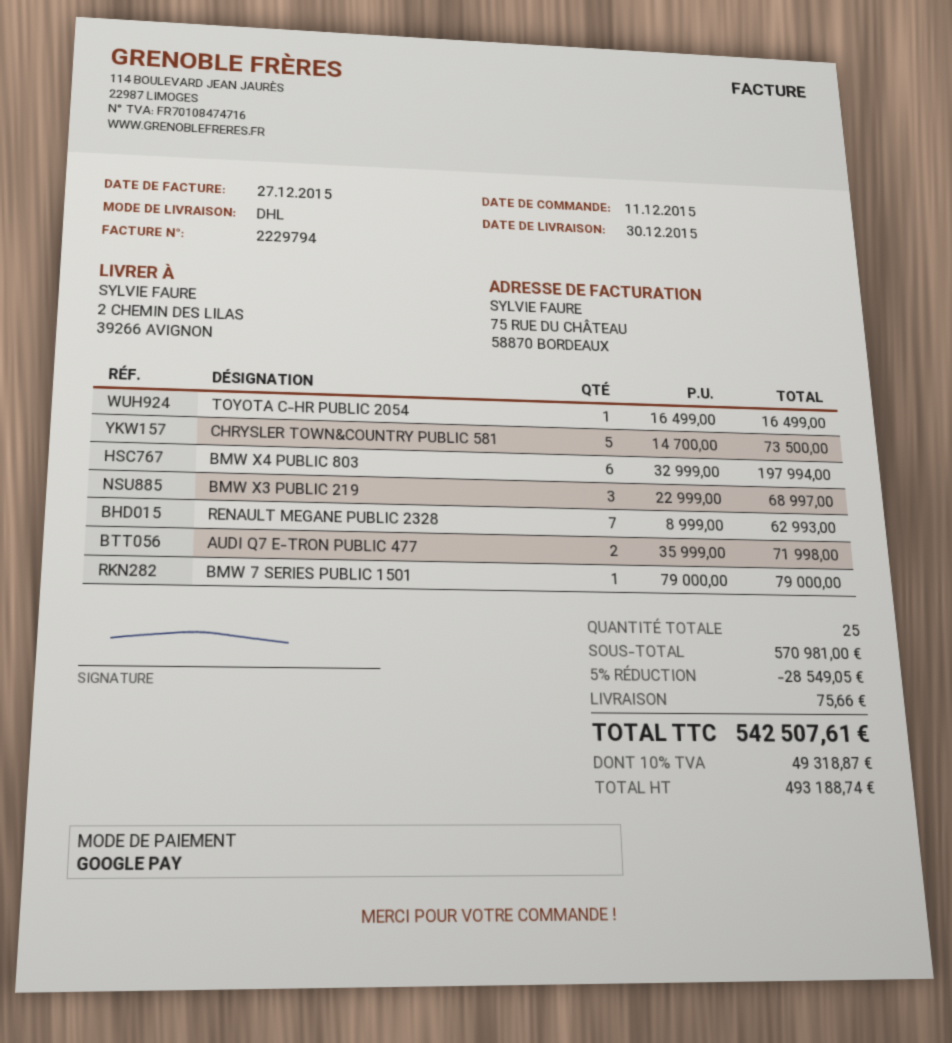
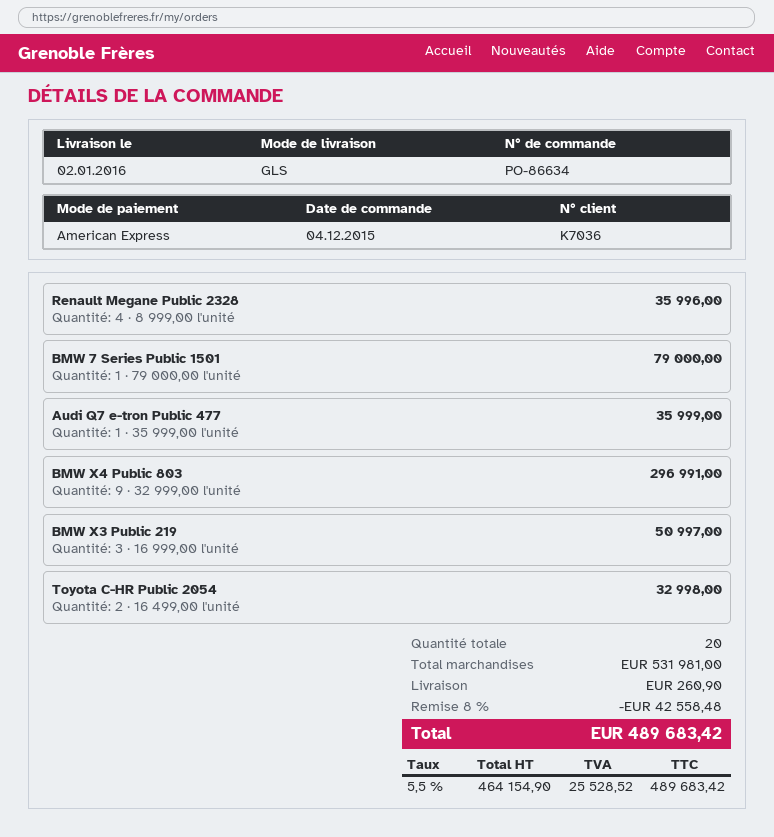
order date: 2015-12-11 -> 2015-12-04
delivery date: 2015-12-30 -> 2016-01-02
payment method: Google Pay -> American Express
shipping method: DHL -> GLS
TOYOTA C-HR PUBLIC 2054: 1 x 16499.00 = 16499.00 -> 2 x 16499.00 = 32998.00
CHRYSLER TOWN&COUNTRY PUBLIC 581: 5 x 14700.00 = 73500.00 -> none
BMW X4 PUBLIC 803: 6 x 32999.00 = 197994.00 -> 9 x 32999.00 = 296991.00
BMW X3 PUBLIC 219: 3 x 22999.00 = 68997.00 -> 3 x 16999.00 = 50997.00
RENAULT MEGANE PUBLIC 2328: 7 x 8999.00 = 62993.00 -> 4 x 8999.00 = 35996.00
AUDI Q7 E-TRON PUBLIC 477: 2 x 35999.00 = 71998.00 -> 1 x 35999.00 = 35999.00
total quantity: 25 -> 20
subtotal: 570981.00 -> 531981.00
discount: 5% = 28549.05 -> 8% = 42558.48
shipping: 75.66 -> 260.90
net: 493188.74 -> 464154.90
tax: 10% = 49318.87 -> 5.5% = 25528.52
total: 542507.61 -> 489683.42

